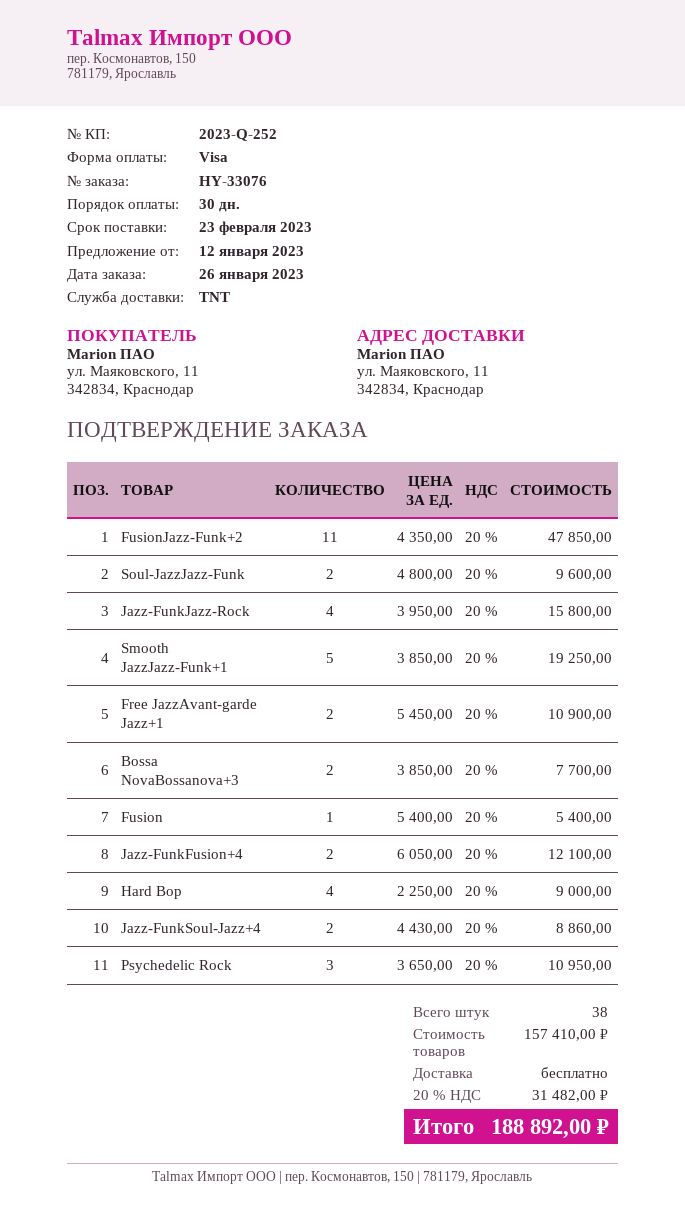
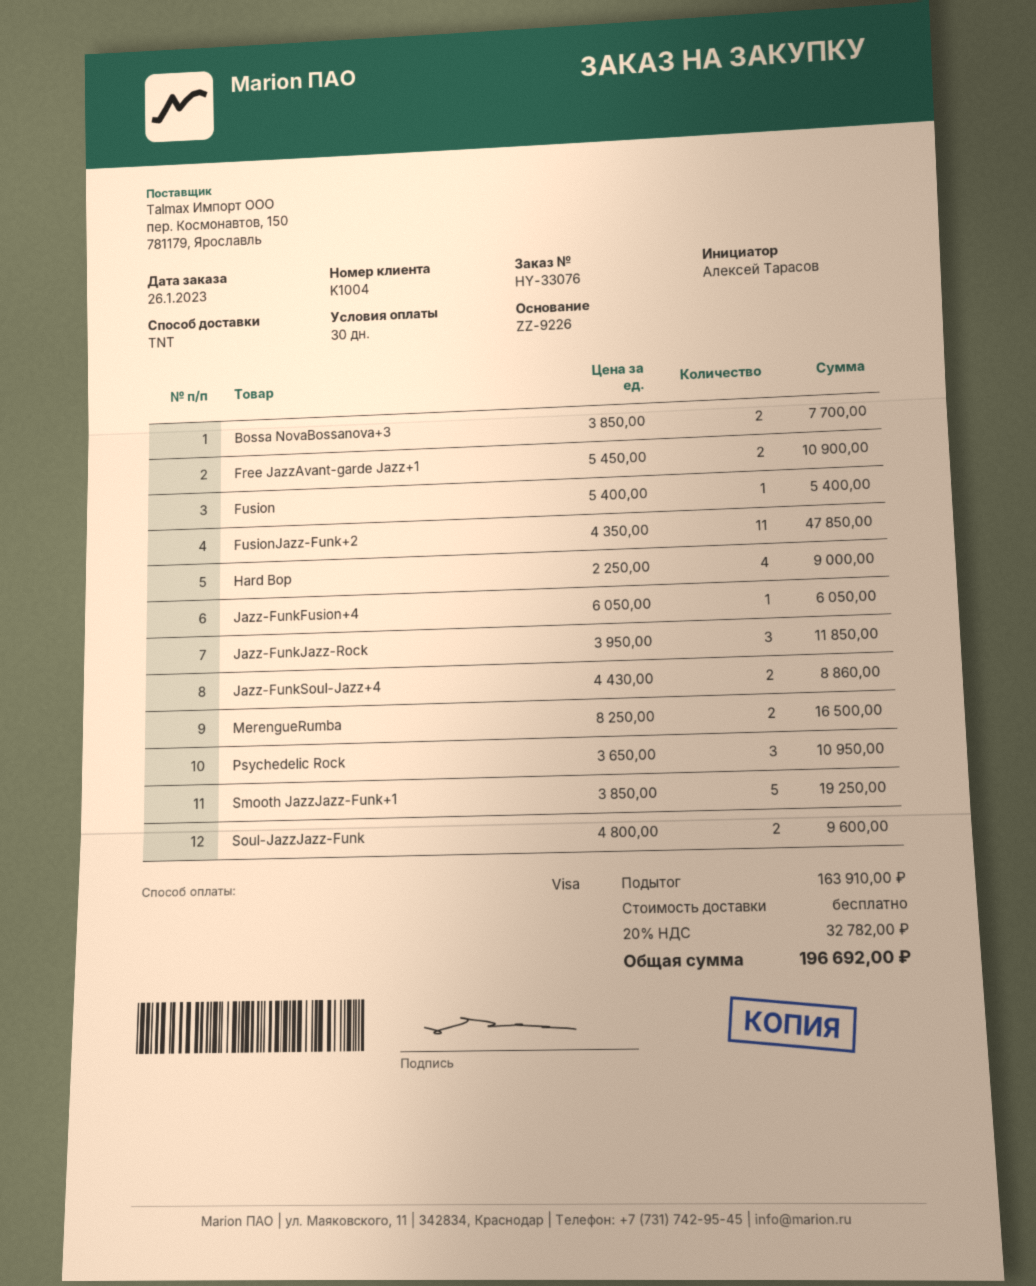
Jazz-FunkJazz-Rock: 4 x 3950.00 = 15800.00 -> 3 x 3950.00 = 11850.00
Jazz-FunkFusion+4: 2 x 6050.00 = 12100.00 -> 1 x 6050.00 = 6050.00
MerengueRumba: none -> 2 x 8250.00 = 16500.00
subtotal: 157410.00 -> 163910.00
tax: 20% = 31482.00 -> 20% = 32782.00
total: 188892.00 -> 196692.00

